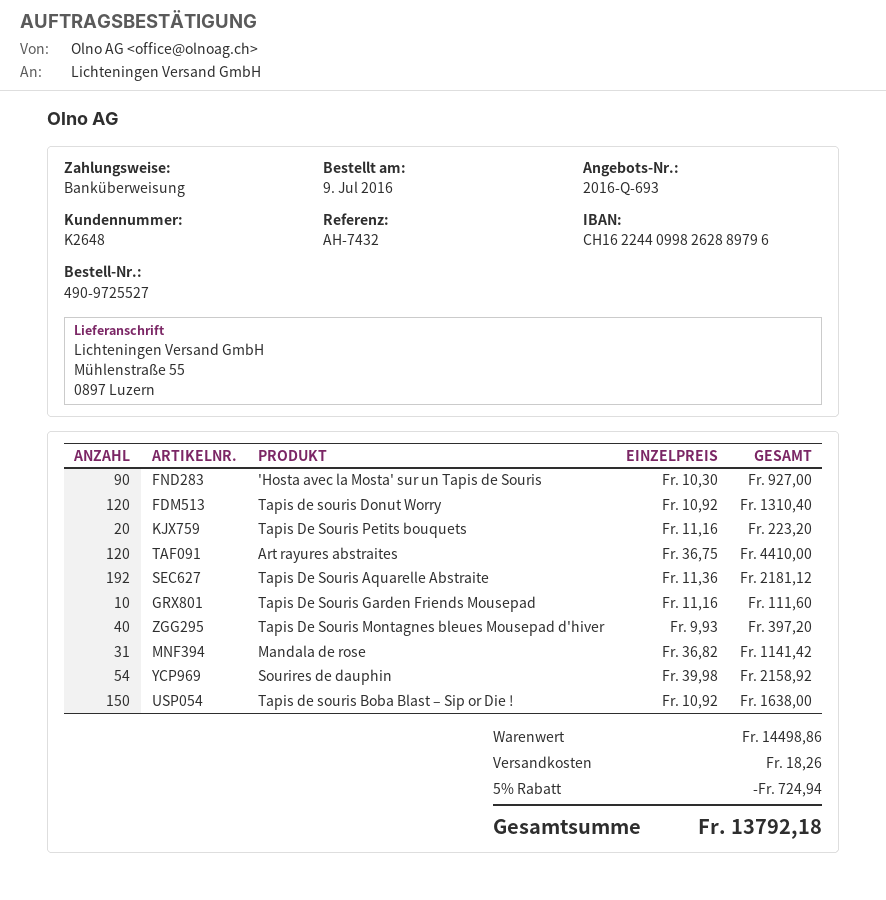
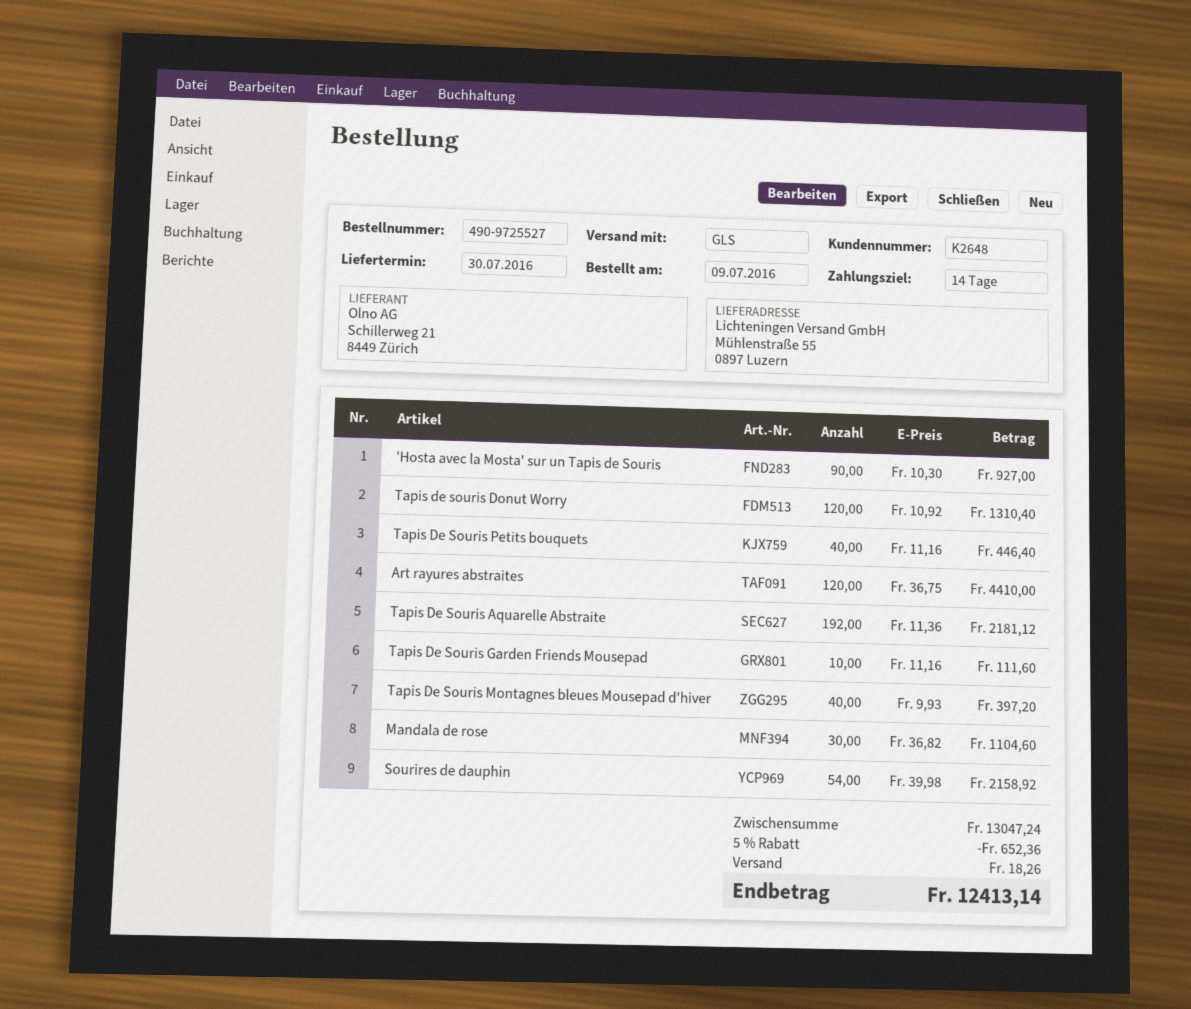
Tapis De Souris Petits bouquets: 20 x 11.16 = 223.20 -> 40 x 11.16 = 446.40
Mandala de rose: 31 x 36.82 = 1141.42 -> 30 x 36.82 = 1104.60
Tapis de souris Boba Blast – Sip or Die !: 150 x 10.92 = 1638.00 -> none
subtotal: 14498.86 -> 13047.24
discount: 5% = 724.94 -> 5% = 652.36
total: 13792.18 -> 12413.14

